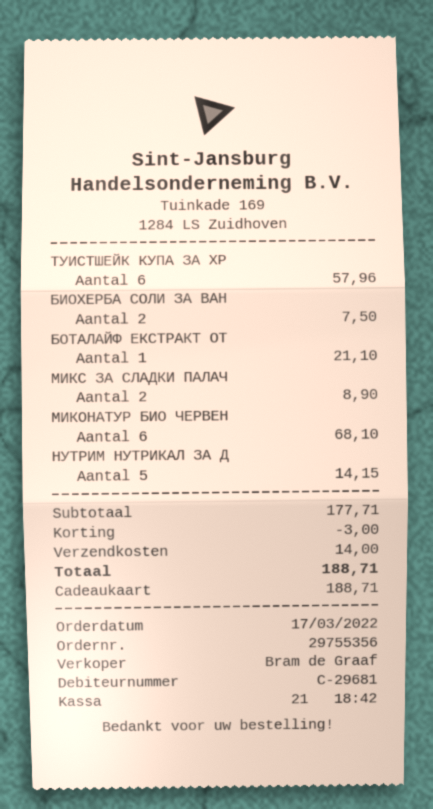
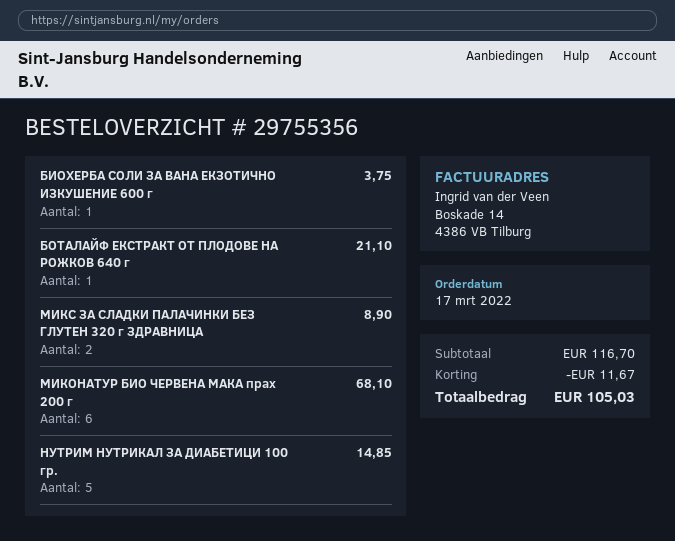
ТУИСТШЕЙК КУПА ЗА ХР: 6 for 57.96 -> none
БИОХЕРБА СОЛИ ЗА ВАН: 2 for 7.50 -> 1 for 3.75
НУТРИМ НУТРИКАЛ ЗА Д: 5 for 14.15 -> 5 for 14.85
subtotal: 177.71 -> 116.70
discount: 3.00 -> 11.67
shipping: 14.00 -> none
total: 188.71 -> 105.03

